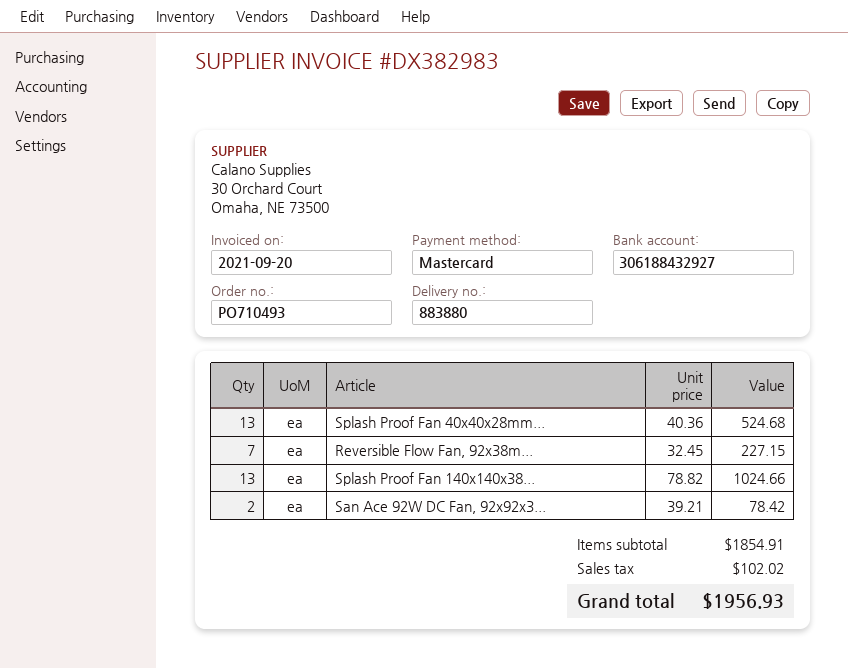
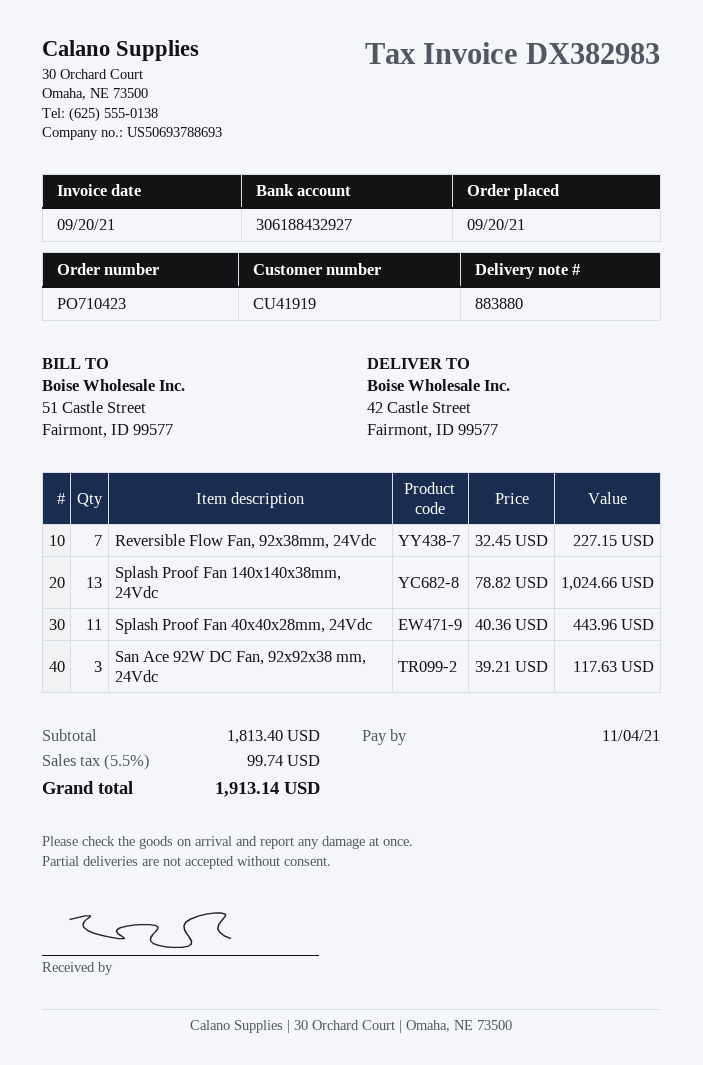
order number: PO710493 -> PO710423
Splash Proof Fan 40x40x28mm...: 13 x 40.36 = 524.68 -> 11 x 40.36 = 443.96
San Ace 92W DC Fan, 92x92x3...: 2 x 39.21 = 78.42 -> 3 x 39.21 = 117.63
subtotal: 1854.91 -> 1813.40
tax: 102.02 -> 99.74
total: 1956.93 -> 1913.14

